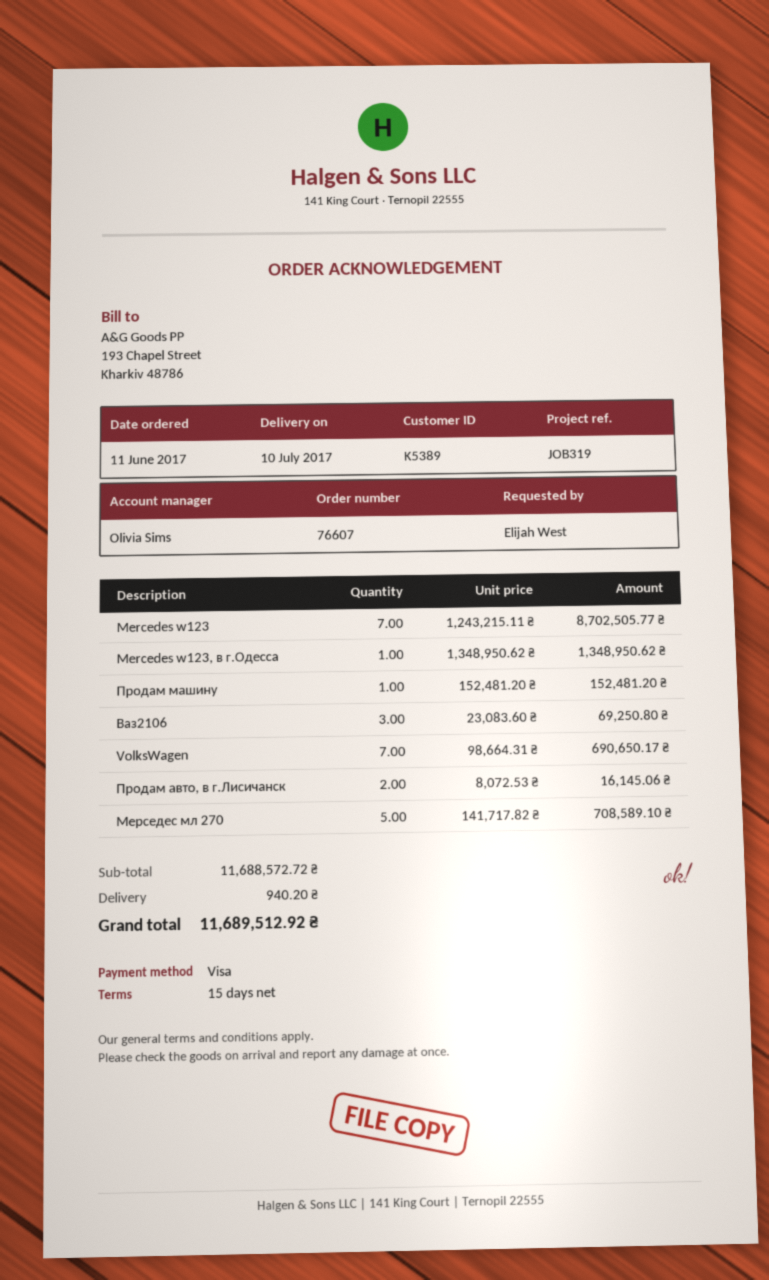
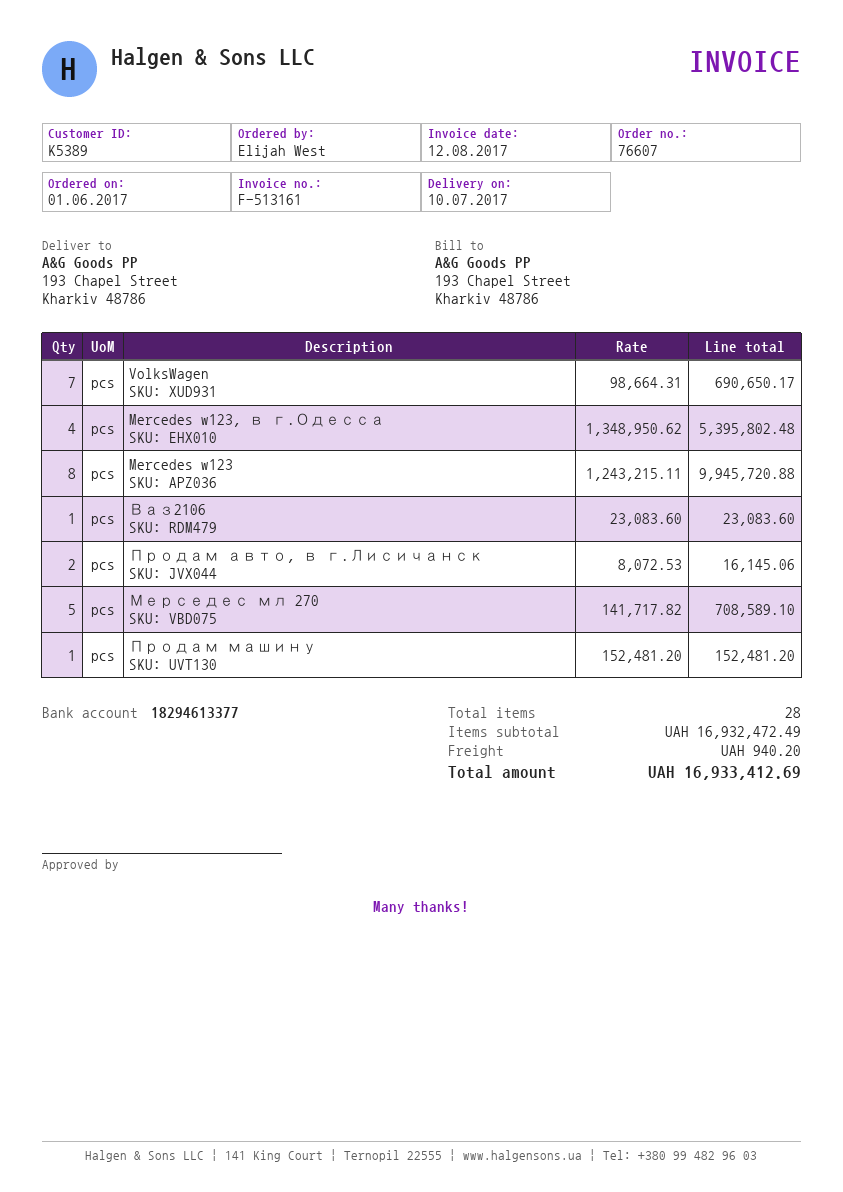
order date: 2017-06-11 -> 2017-06-01
Mercedes w123: 7 x 1243215.11 = 8702505.77 -> 8 x 1243215.11 = 9945720.88
Mercedes w123, в г.Одесса: 1 x 1348950.62 = 1348950.62 -> 4 x 1348950.62 = 5395802.48
Ваз2106: 3 x 23083.60 = 69250.80 -> 1 x 23083.60 = 23083.60
subtotal: 11688572.72 -> 16932472.49
total: 11689512.92 -> 16933412.69

